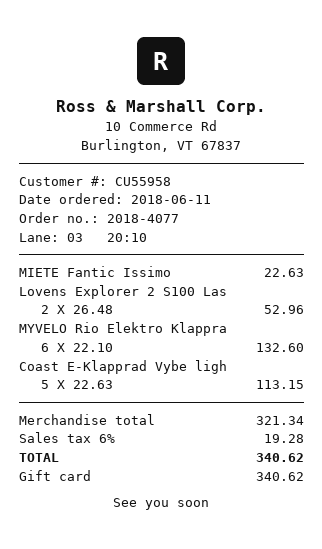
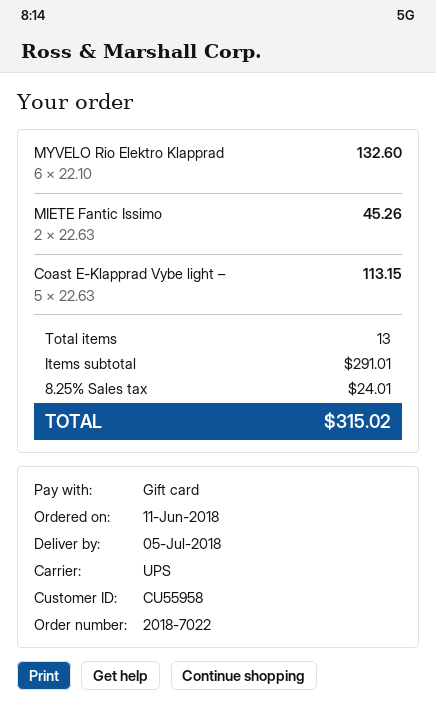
order number: 2018-4077 -> 2018-7022
MIETE Fantic Issimo: 1 x 22.63 = 22.63 -> 2 x 22.63 = 45.26
Lovens Explorer 2 S100 Las: 2 x 26.48 = 52.96 -> none
subtotal: 321.34 -> 291.01
tax: 6% = 19.28 -> 8.25% = 24.01
total: 340.62 -> 315.02

